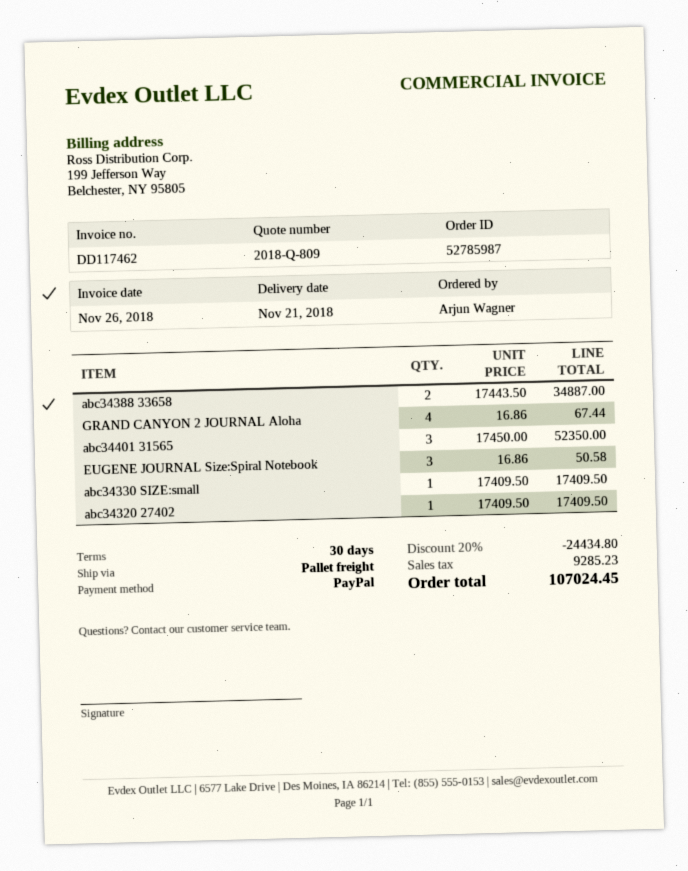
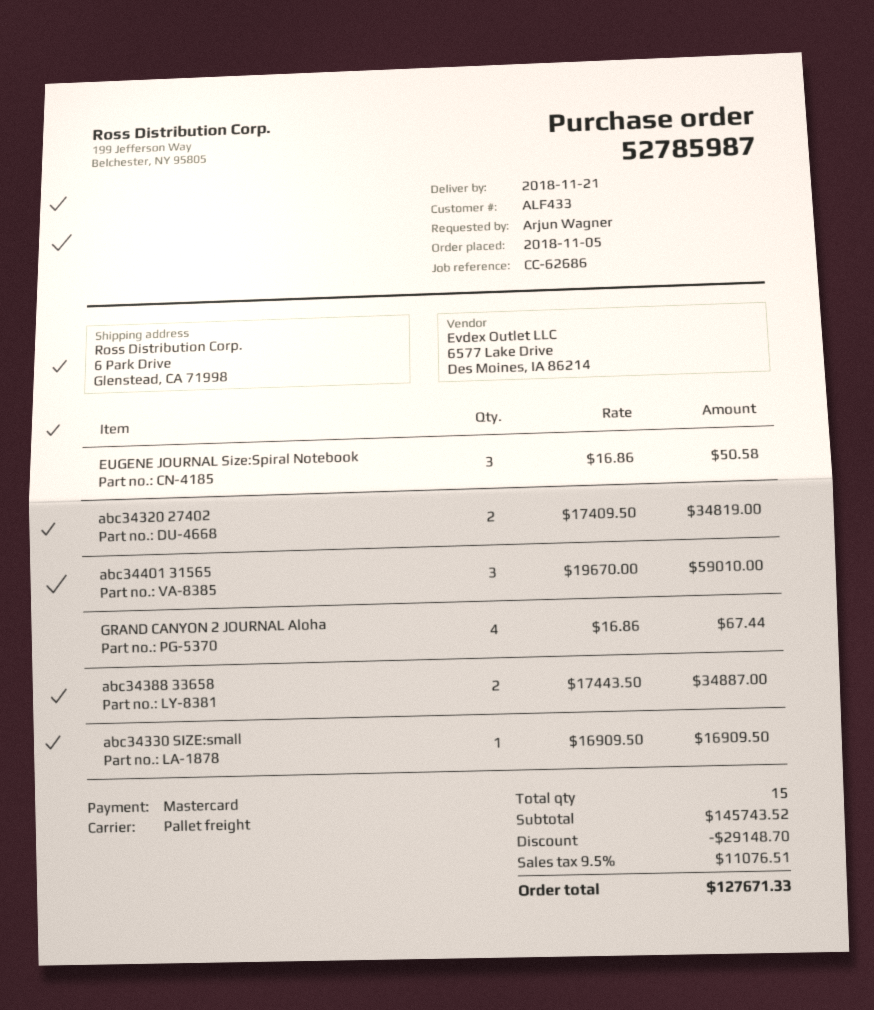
payment method: PayPal -> Mastercard
abc34401 31565: 3 x 17450.00 = 52350.00 -> 3 x 19670.00 = 59010.00
abc34330 SIZE:small: 1 x 17409.50 = 17409.50 -> 1 x 16909.50 = 16909.50
abc34320 27402: 1 x 17409.50 = 17409.50 -> 2 x 17409.50 = 34819.00
discount: 24434.80 -> 29148.70
tax: 9285.23 -> 11076.51
total: 107024.45 -> 127671.33

